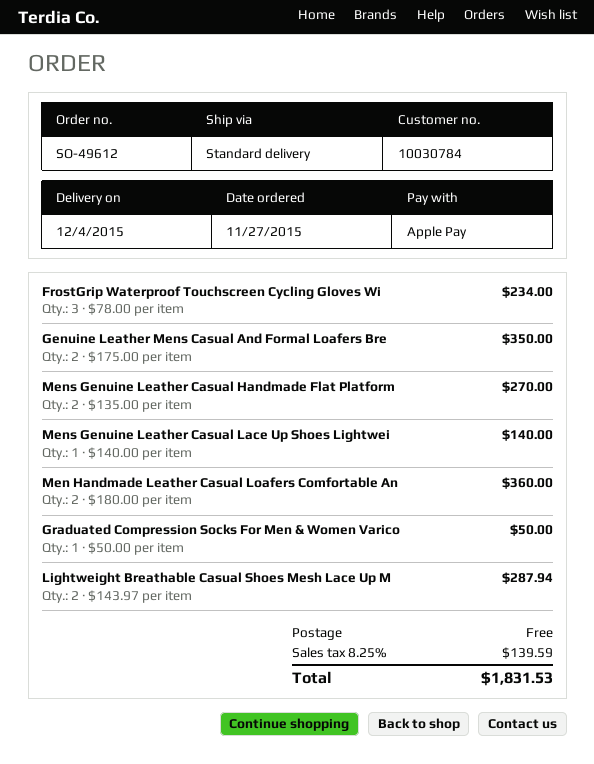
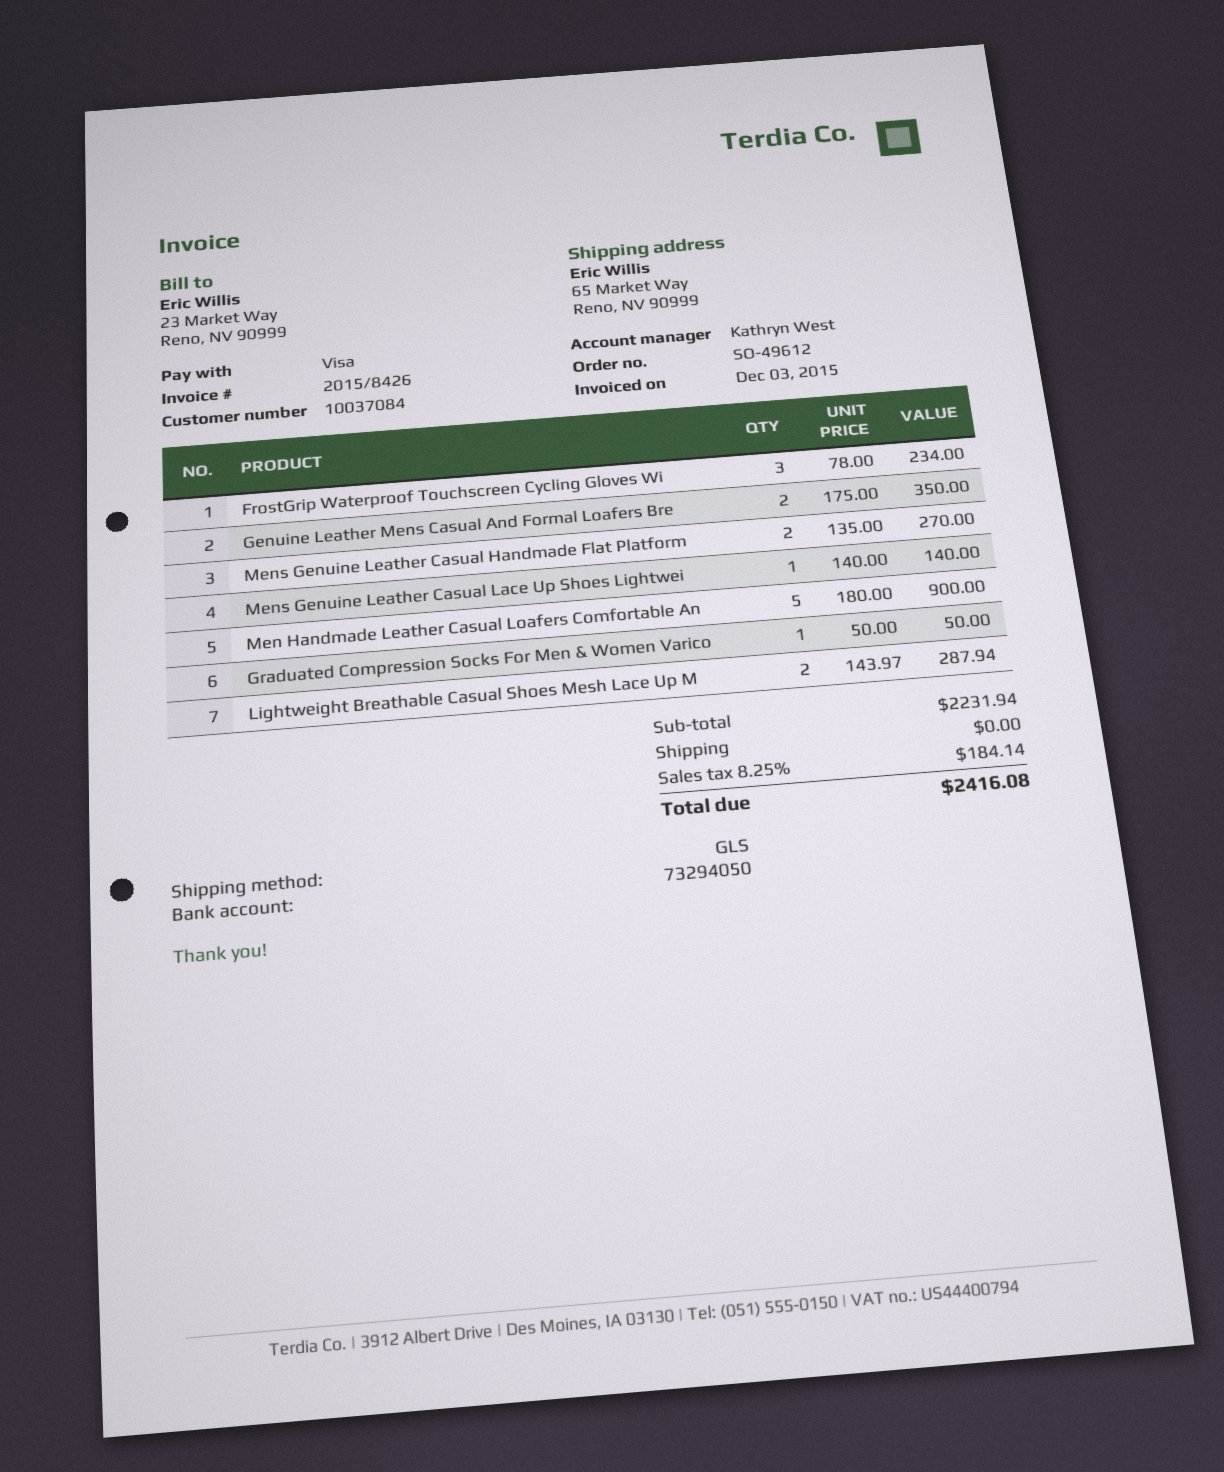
customer number: 10030784 -> 10037084
payment method: Apple Pay -> Visa
shipping method: standard -> GLS
Men Handmade Leather Casual Loafers Comfortable An: 2 x 180.00 = 360.00 -> 5 x 180.00 = 900.00
tax: 8.25% = 139.59 -> 8.25% = 184.14
total: 1831.53 -> 2416.08

